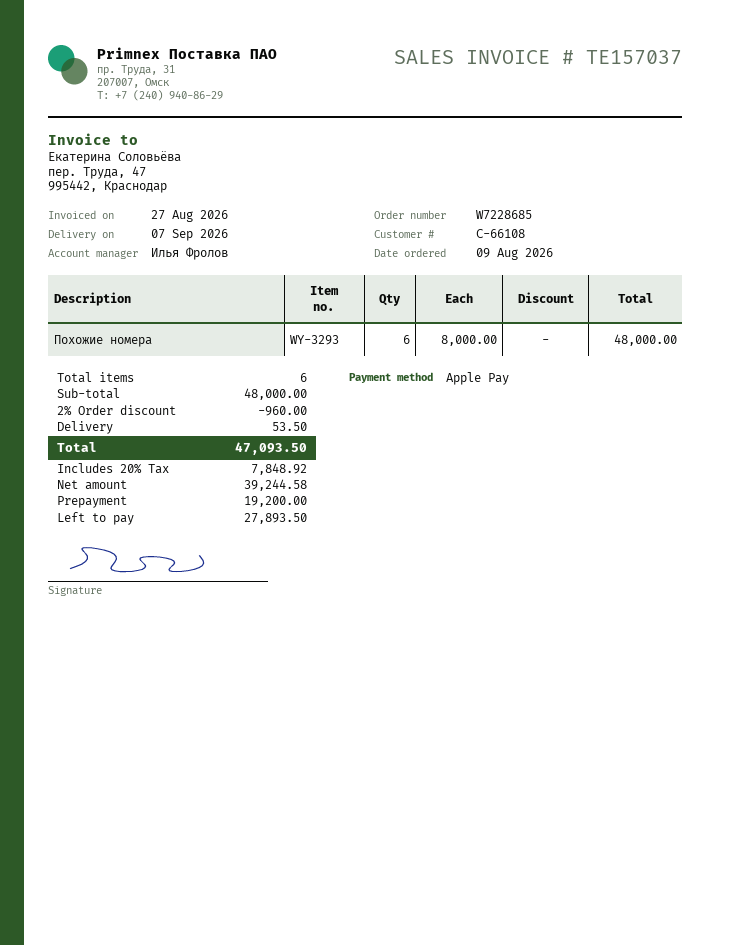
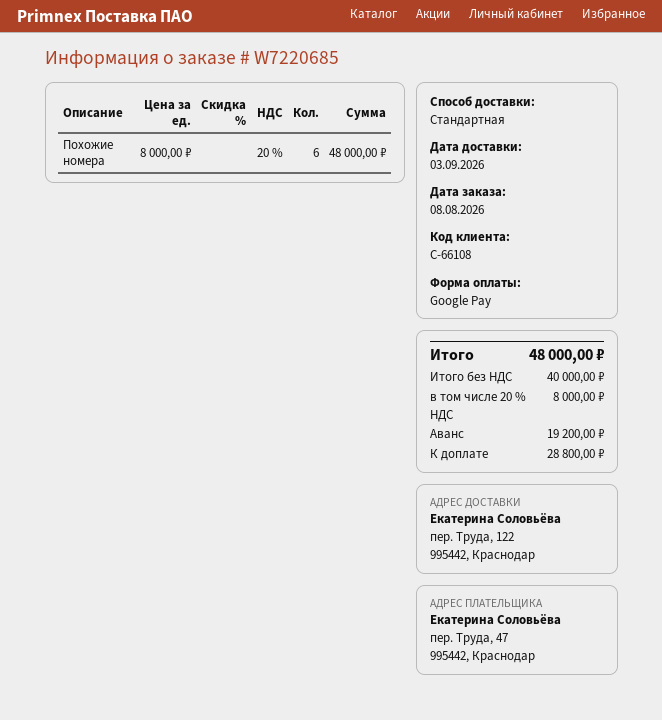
order number: W7228685 -> W7220685
order date: 2026-08-09 -> 2026-08-08
delivery date: 2026-09-07 -> 2026-09-03
payment method: Apple Pay -> Google Pay
discount: 2% = 960.00 -> none
shipping: 53.50 -> none
net: 39244.58 -> 40000.00
tax: 20% = 7848.92 -> 20% = 8000.00
total: 47093.50 -> 48000.00
balance: 27893.50 -> 28800.00

